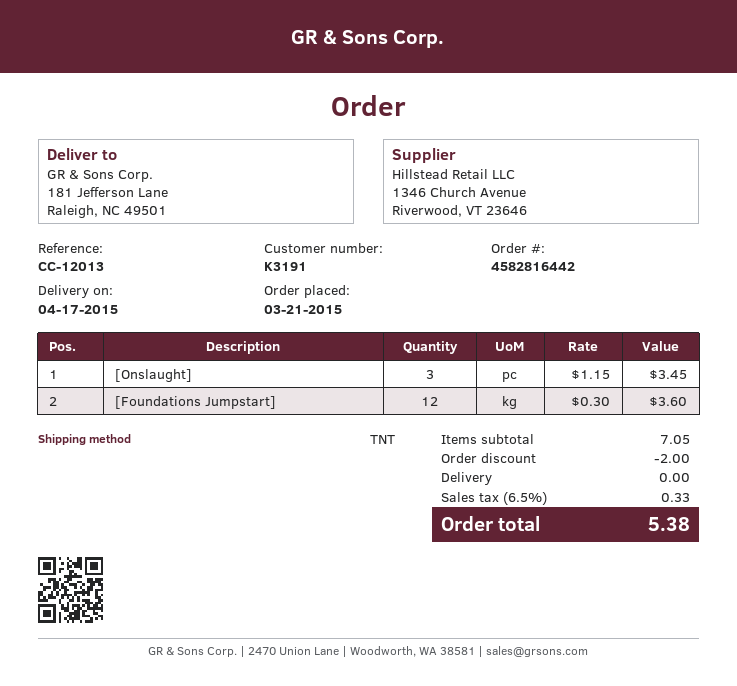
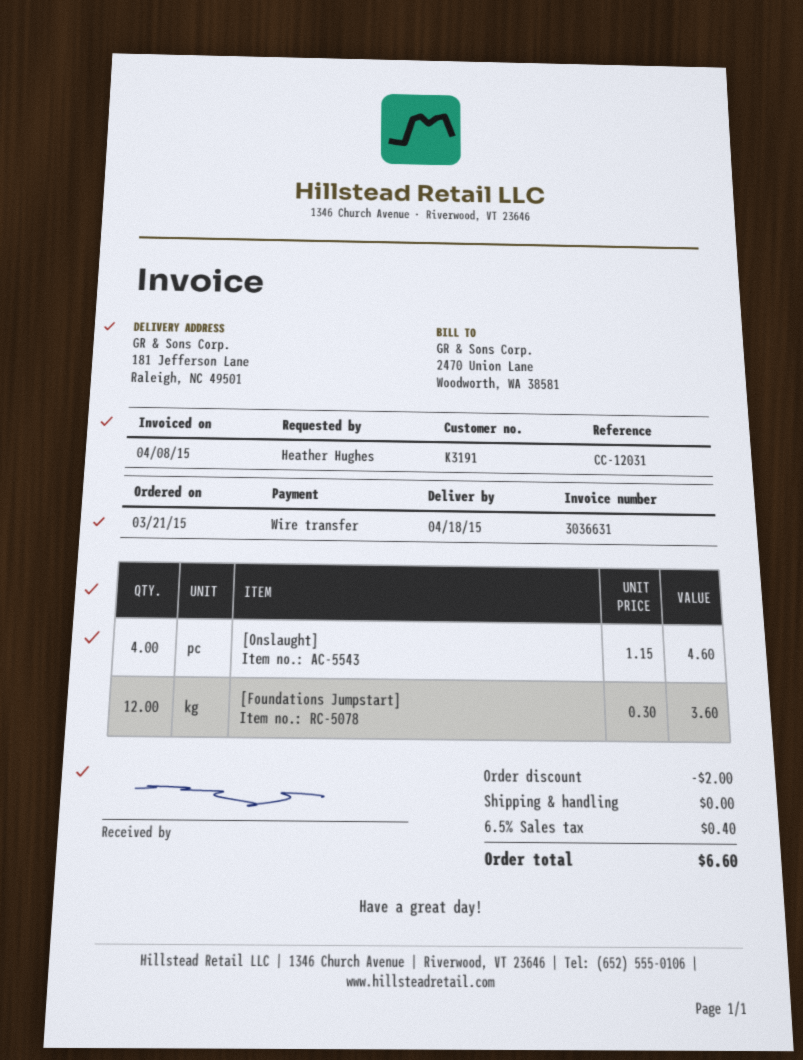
delivery date: 2015-04-17 -> 2015-04-18
reference: CC-12013 -> CC-12031
[Onslaught]: 3 x 1.15 = 3.45 -> 4 x 1.15 = 4.60
tax: 6.5% = 0.33 -> 6.5% = 0.40
total: 5.38 -> 6.60

